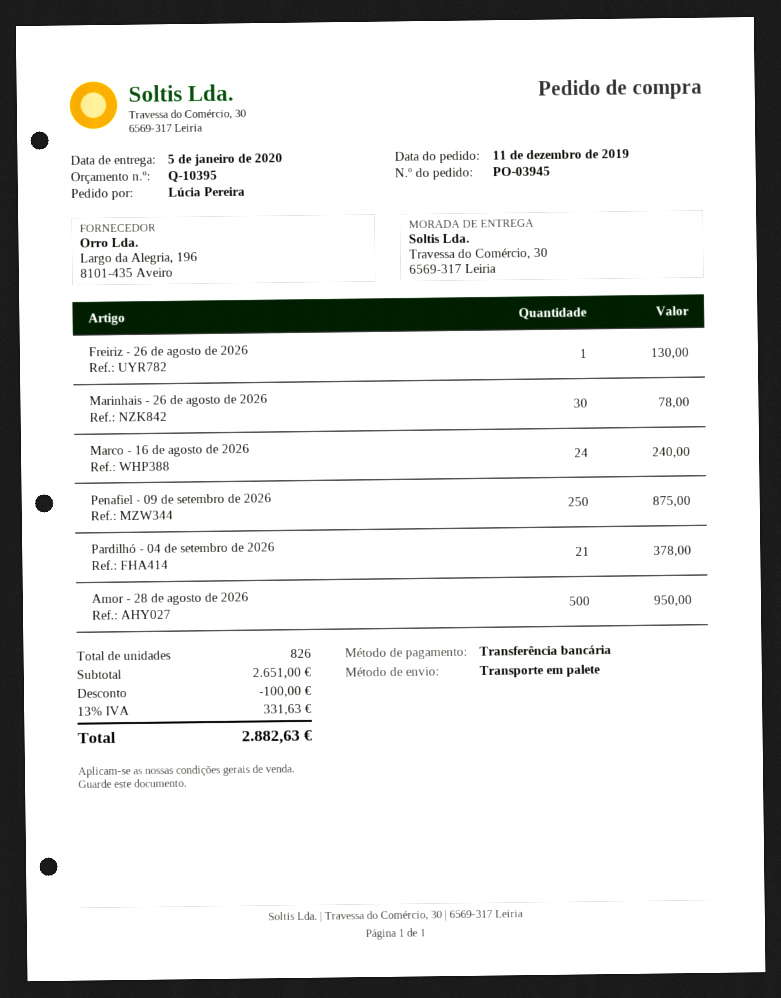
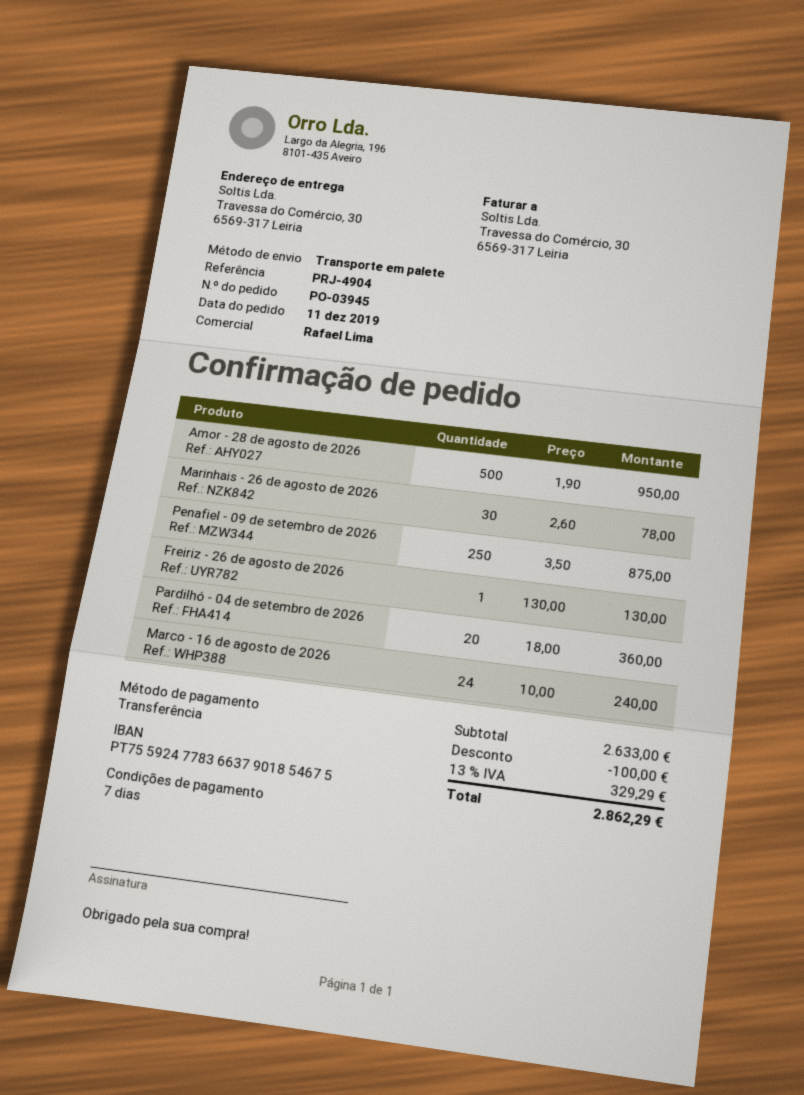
Pardilhó - 04 de setembro de 2026: 21 for 378.00 -> 20 for 360.00
subtotal: 2651.00 -> 2633.00
tax: 13% = 331.63 -> 13% = 329.29
total: 2882.63 -> 2862.29

